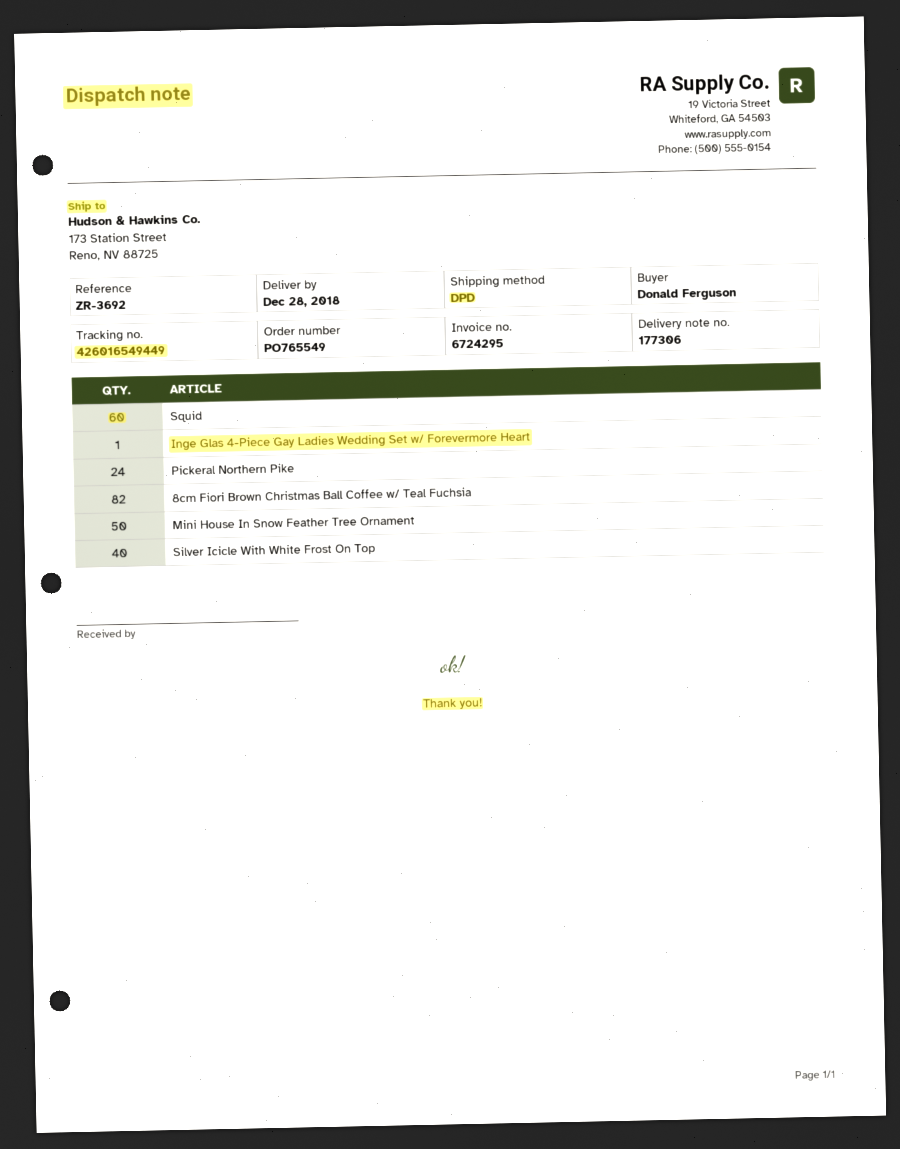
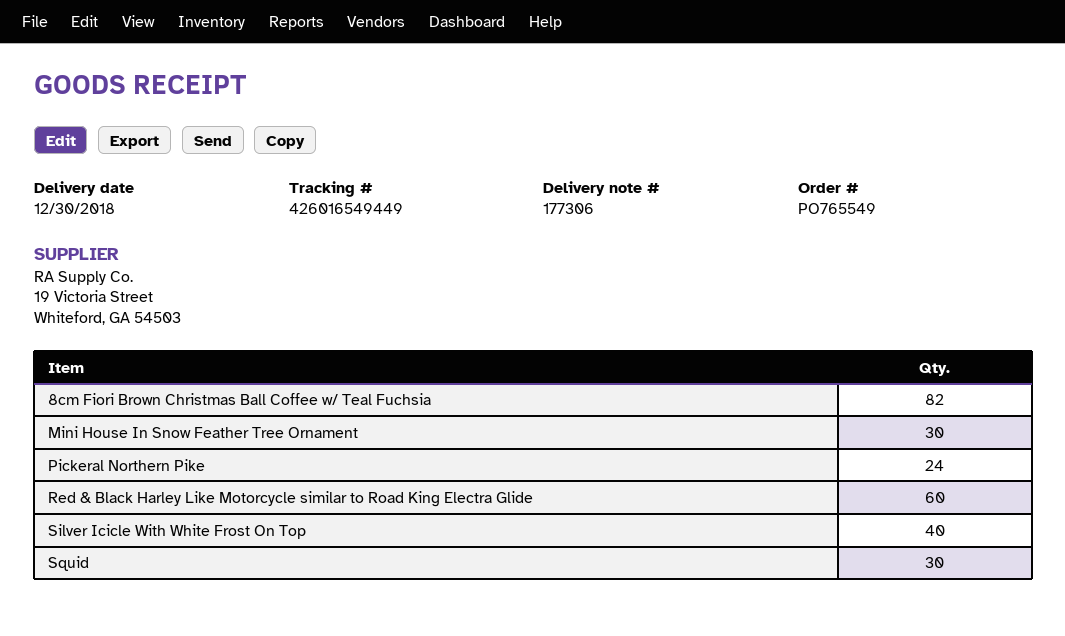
delivery date: 2018-12-28 -> 2018-12-30
Squid: 60 -> 30
Inge Glas 4-Piece Gay Ladies Wedding Set w/ Forevermore Heart: 1 -> none
Mini House In Snow Feather Tree Ornament: 50 -> 30
Red & Black Harley Like Motorcycle similar to Road King Electra Glide: none -> 60

